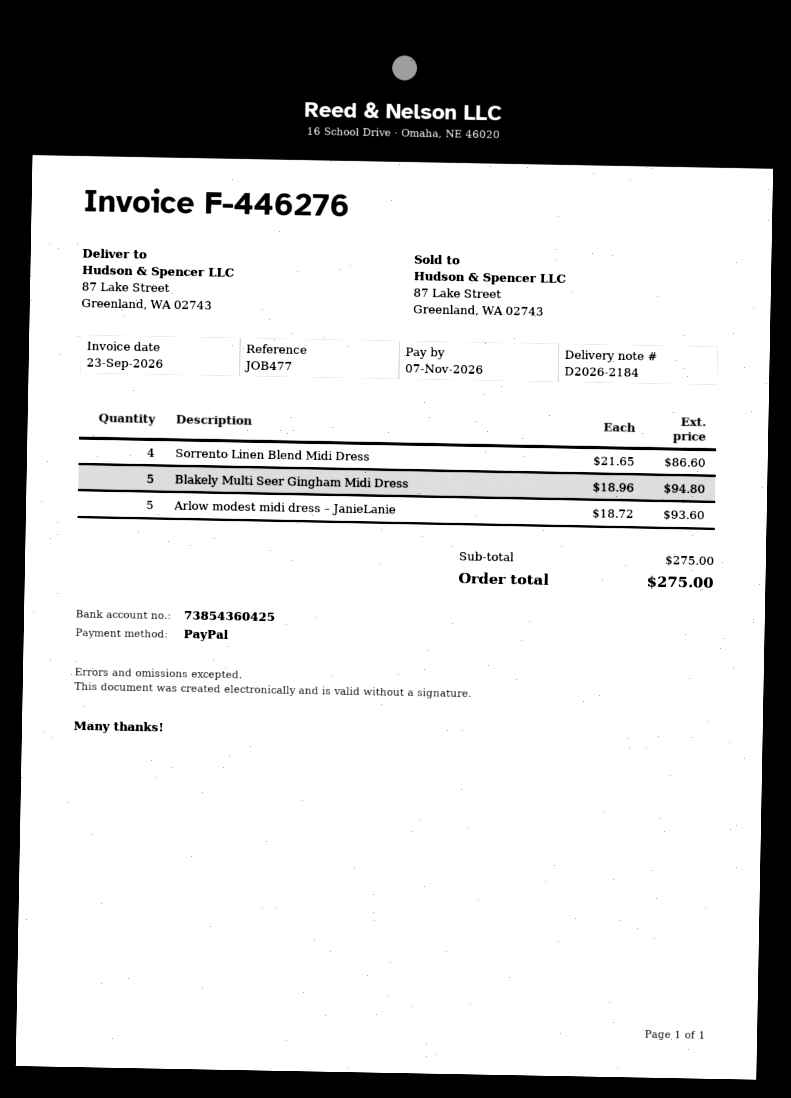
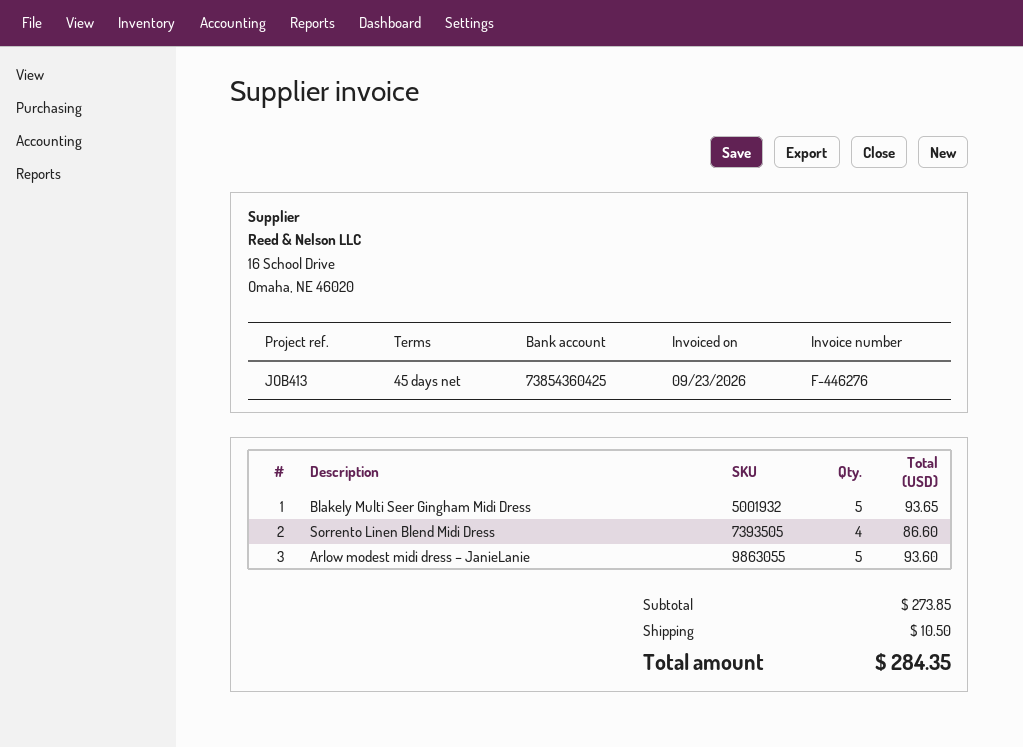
reference: JOB477 -> JOB413
Blakely Multi Seer Gingham Midi Dress: 5 for 94.80 -> 5 for 93.65
subtotal: 275.00 -> 273.85
shipping: none -> 10.50
total: 275.00 -> 284.35

